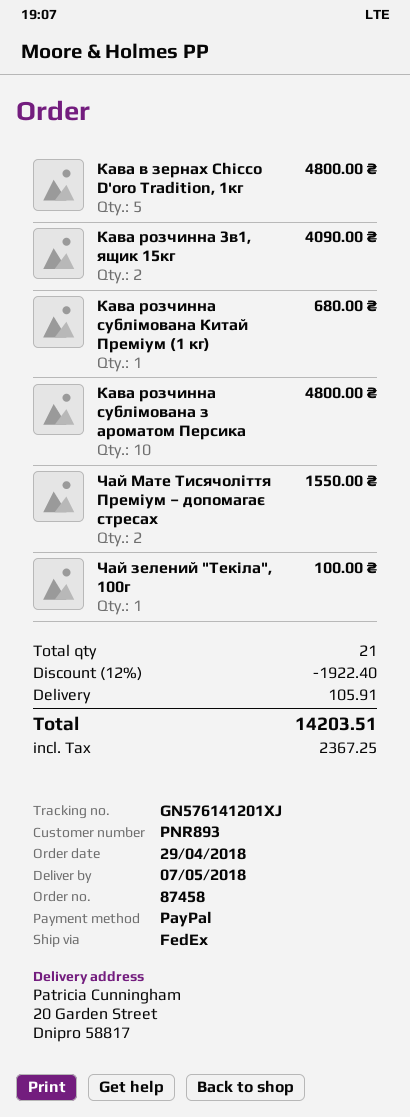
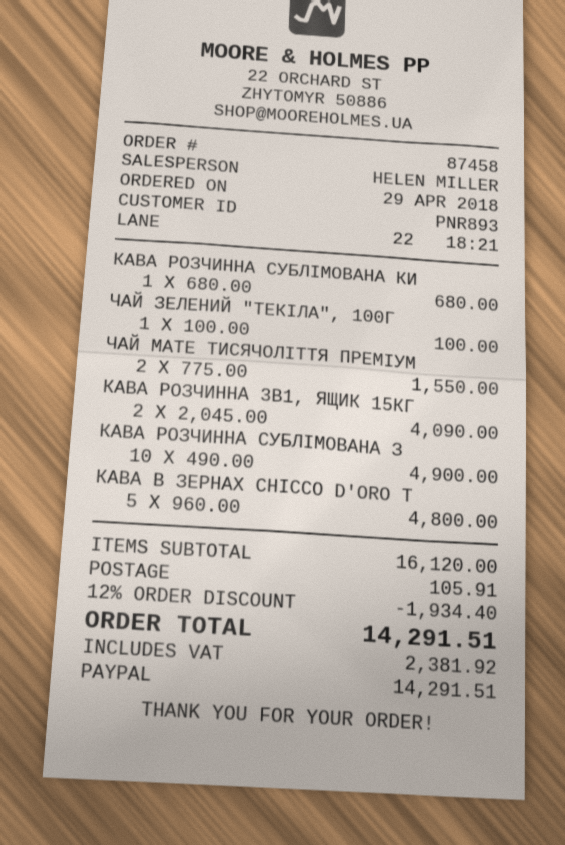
Кава розчинна сублімована з ароматом Персика: 10 for 4800.00 -> 10 for 4900.00
discount: 12% = 1922.40 -> 12% = 1934.40
tax: 2367.25 -> 2381.92
total: 14203.51 -> 14291.51

